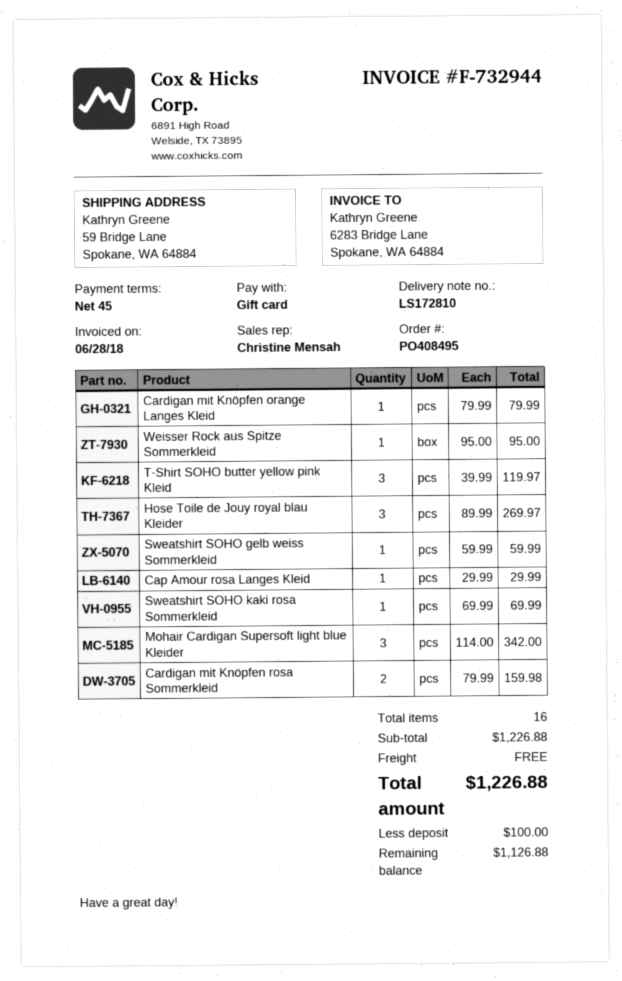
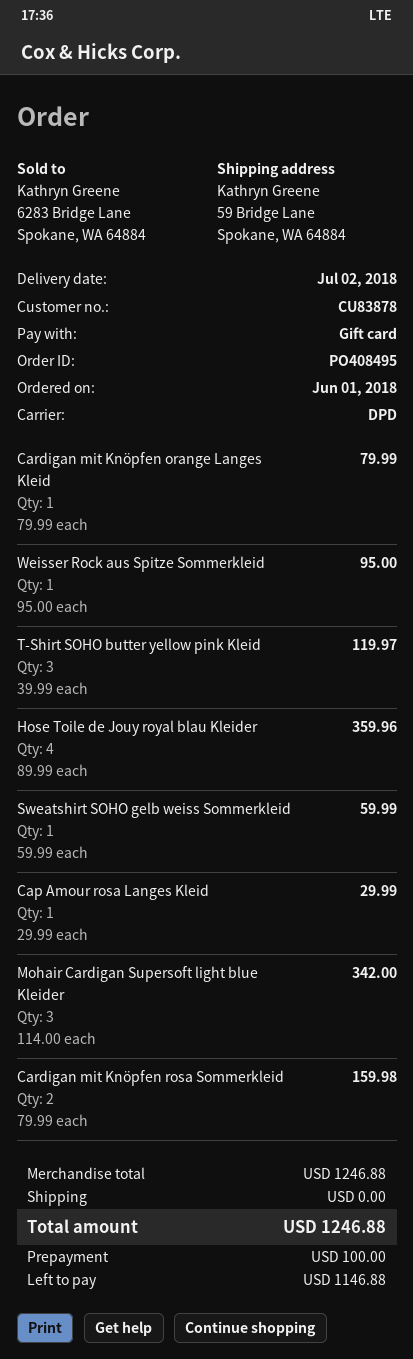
Hose Toile de Jouy royal blau Kleider: 3 x 89.99 = 269.97 -> 4 x 89.99 = 359.96
Sweatshirt SOHO kaki rosa Sommerkleid: 1 x 69.99 = 69.99 -> none
subtotal: 1226.88 -> 1246.88
total: 1226.88 -> 1246.88
balance: 1126.88 -> 1146.88

